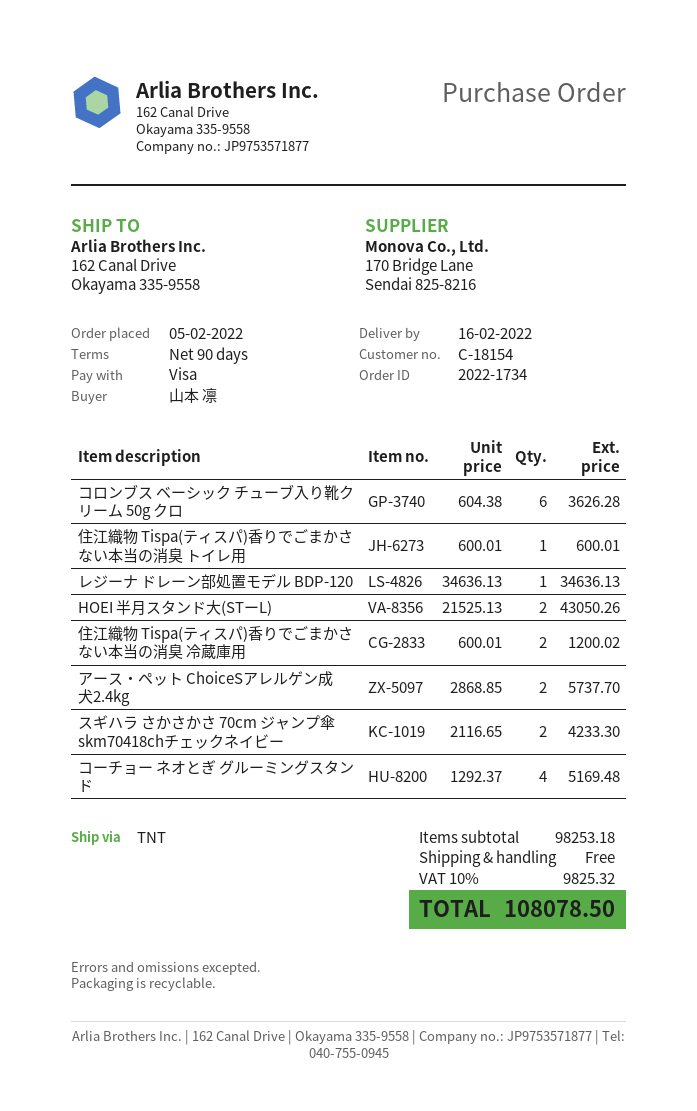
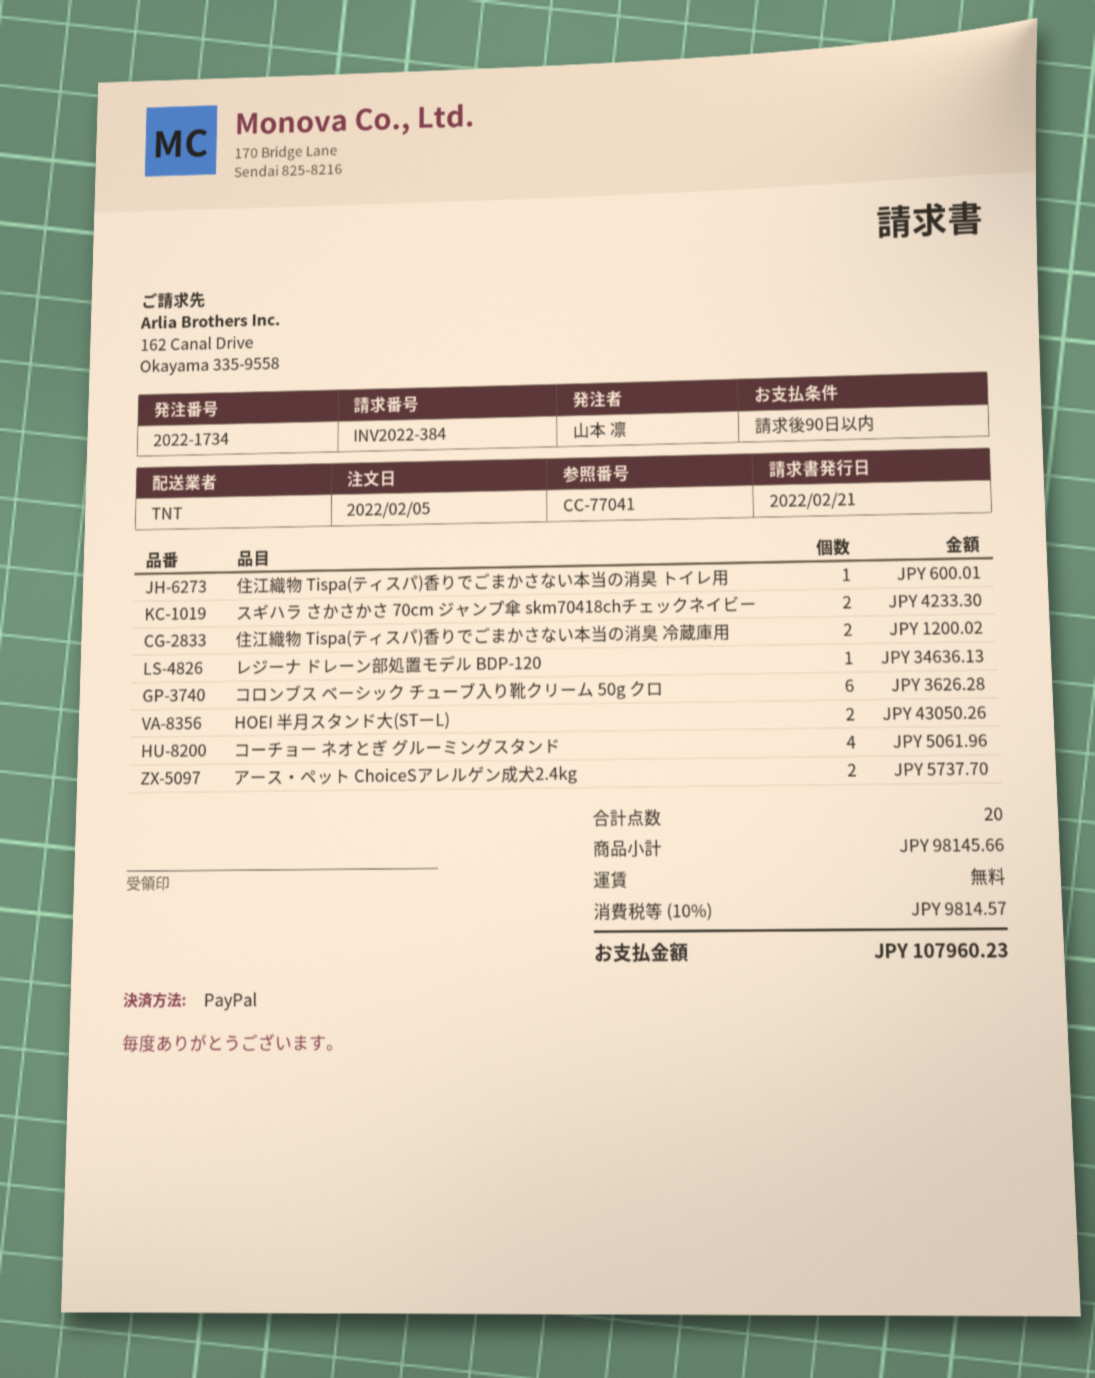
payment method: Visa -> PayPal
コーチョー ネオとぎ グルーミングスタンド: 4 for 5169.48 -> 4 for 5061.96
subtotal: 98253.18 -> 98145.66
tax: 10% = 9825.32 -> 10% = 9814.57
total: 108078.50 -> 107960.23

